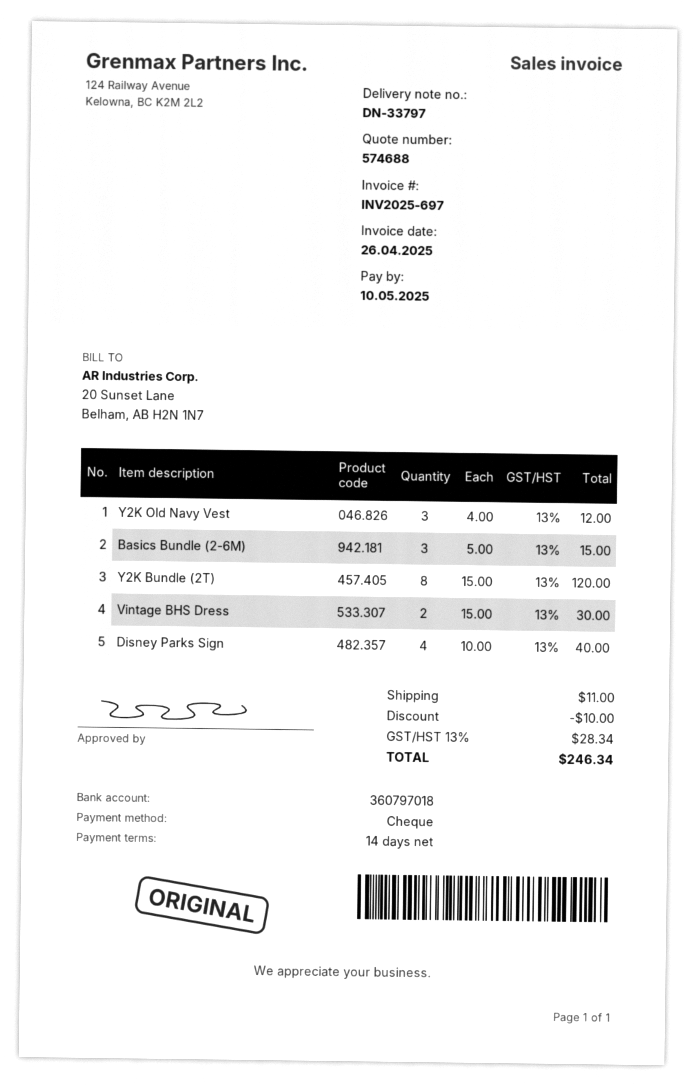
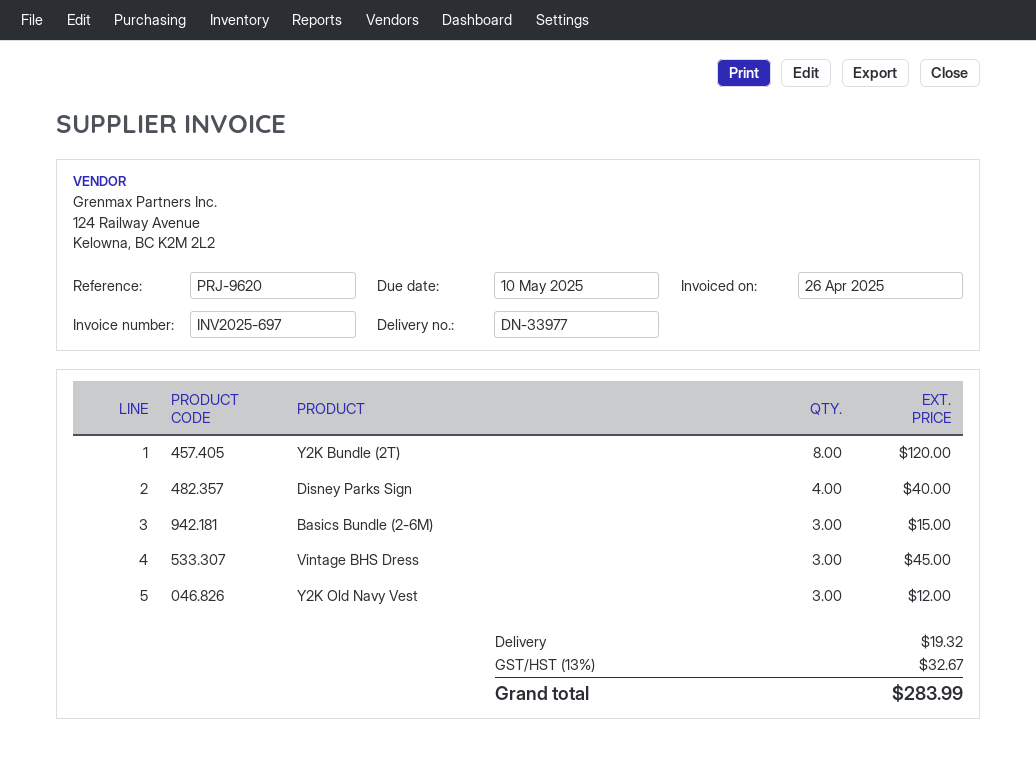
delivery note number: DN-33797 -> DN-33977
Vintage BHS Dress: 2 for 30.00 -> 3 for 45.00
discount: 10.00 -> none
shipping: 11.00 -> 19.32
tax: 13% = 28.34 -> 13% = 32.67
total: 246.34 -> 283.99

